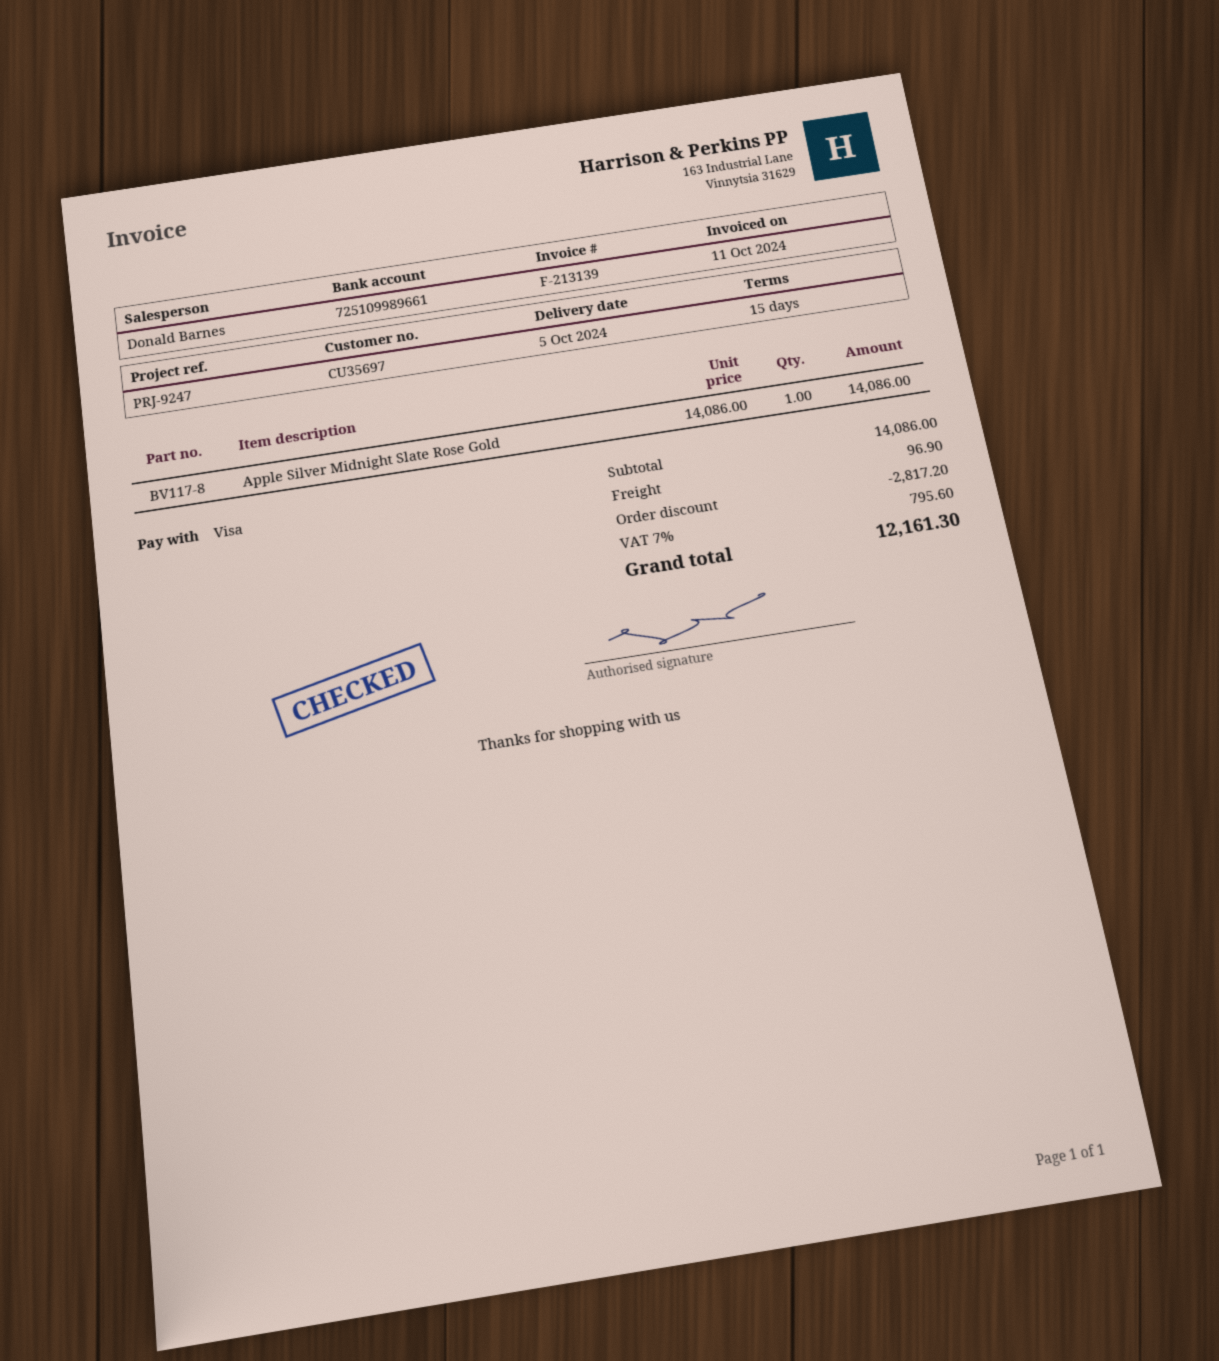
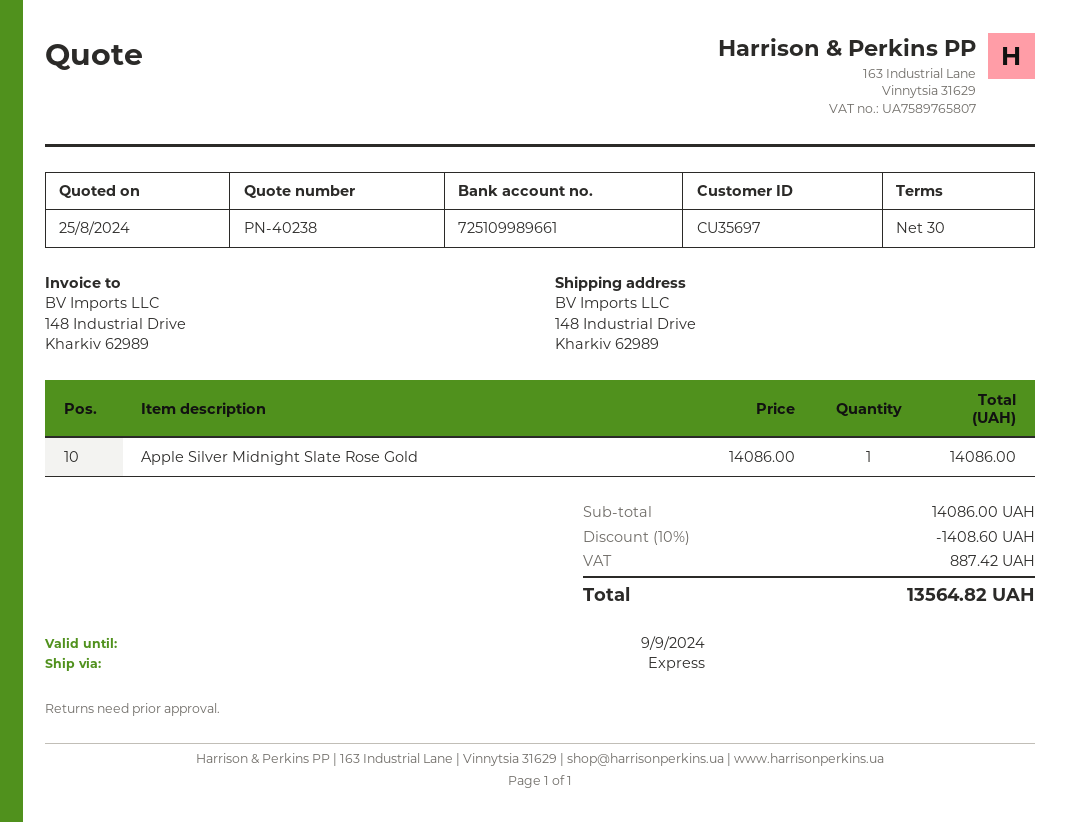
payment terms: 15 days -> 30 days
discount: 2817.20 -> 1408.60
shipping: 96.90 -> none
tax: 795.60 -> 887.42
total: 12161.30 -> 13564.82

